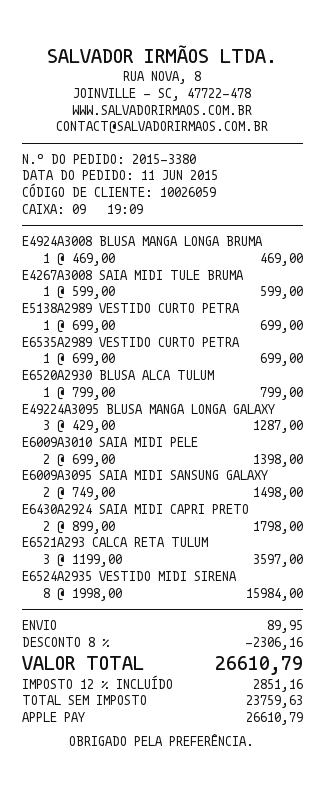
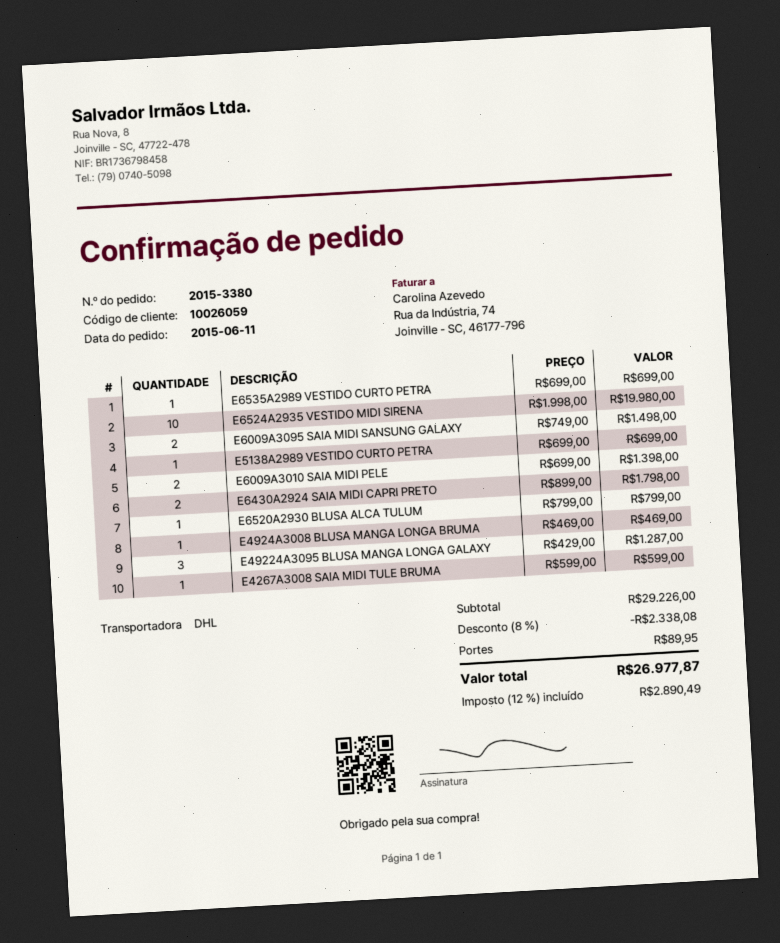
E6521A293 CALCA RETA TULUM: 3 x 1199.00 = 3597.00 -> none
E6524A2935 VESTIDO MIDI SIRENA: 8 x 1998.00 = 15984.00 -> 10 x 1998.00 = 19980.00
discount: 8% = 2306.16 -> 8% = 2338.08
tax: 12% = 2851.16 -> 12% = 2890.49
total: 26610.79 -> 26977.87

